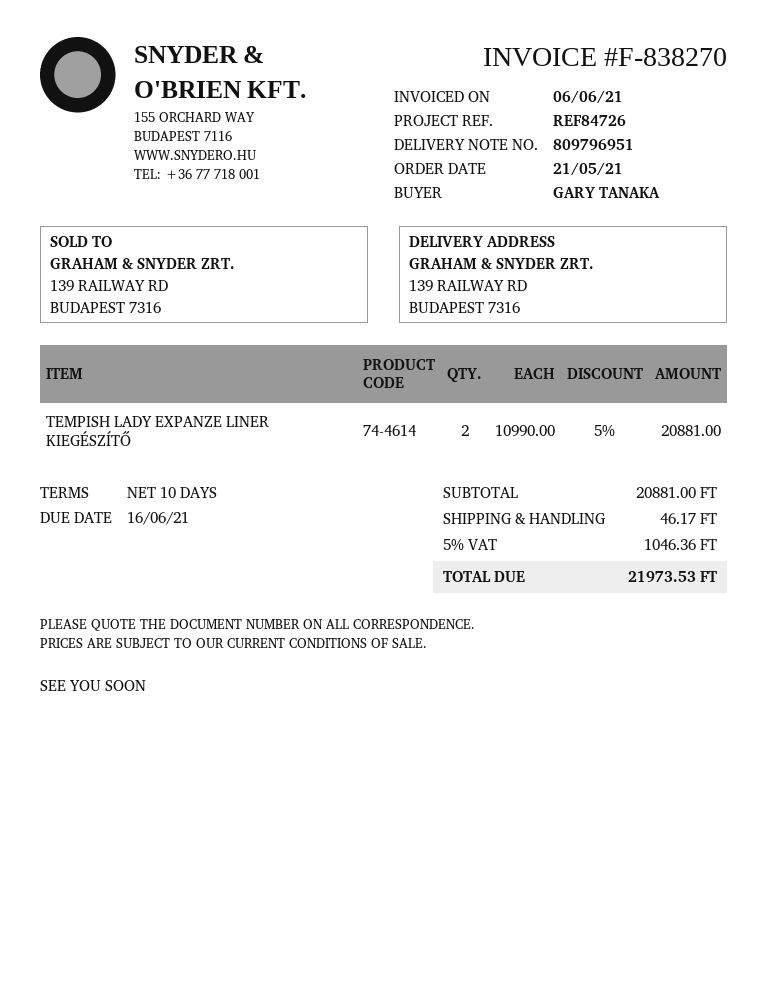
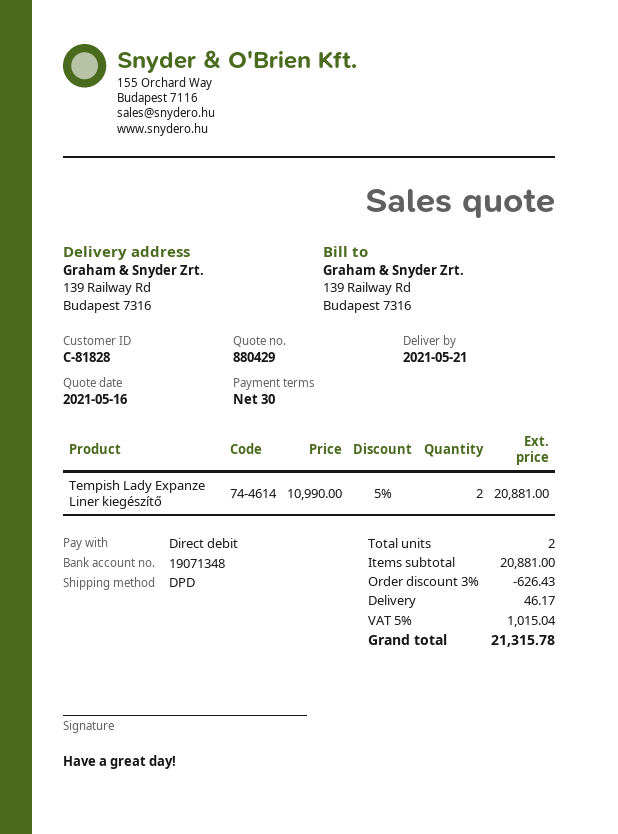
payment terms: 10 days -> 30 days
discount: none -> 3% = 626.43
tax: 5% = 1046.36 -> 5% = 1015.04
total: 21973.53 -> 21315.78

